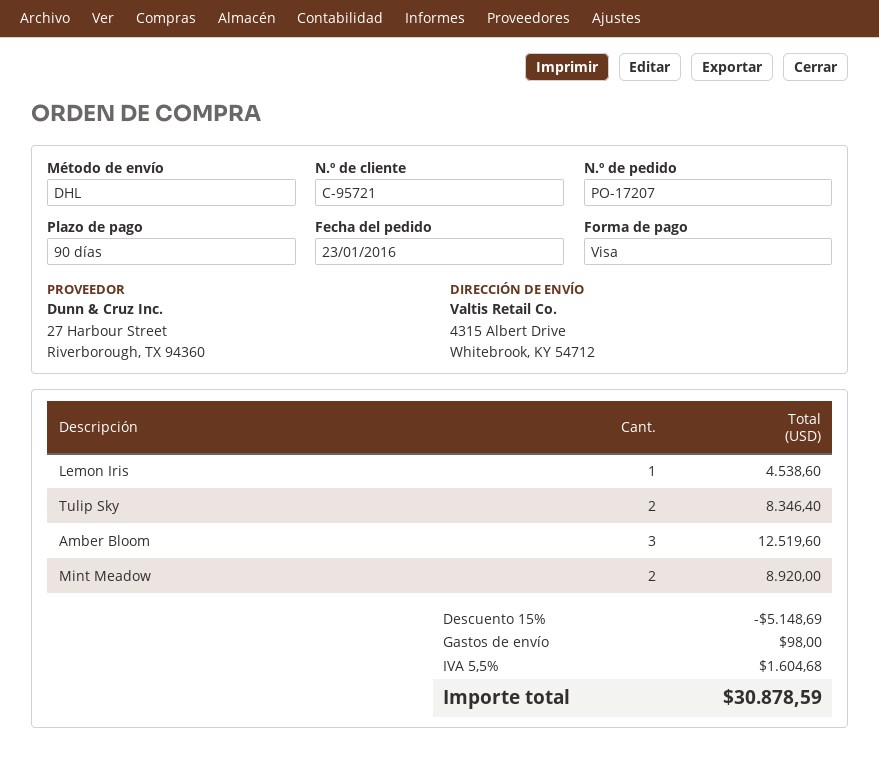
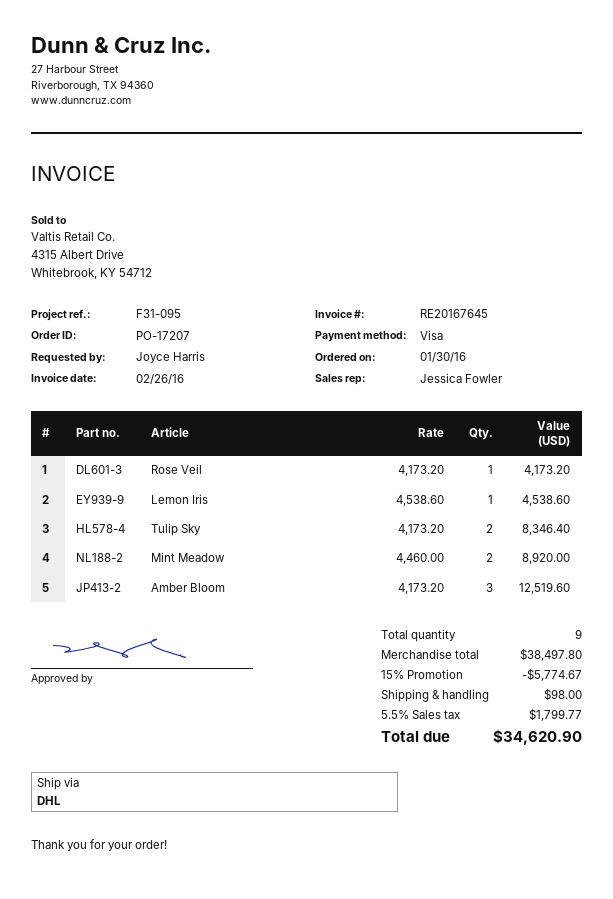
order date: 2016-01-23 -> 2016-01-30
Rose Veil: none -> 1 for 4173.20
discount: 15% = 5148.69 -> 15% = 5774.67
tax: 5.5% = 1604.68 -> 5.5% = 1799.77
total: 30878.59 -> 34620.90

